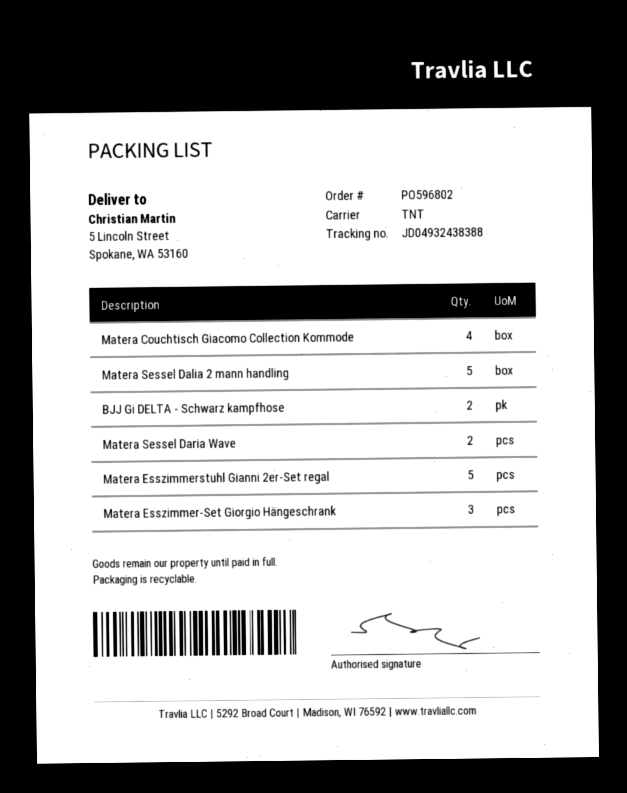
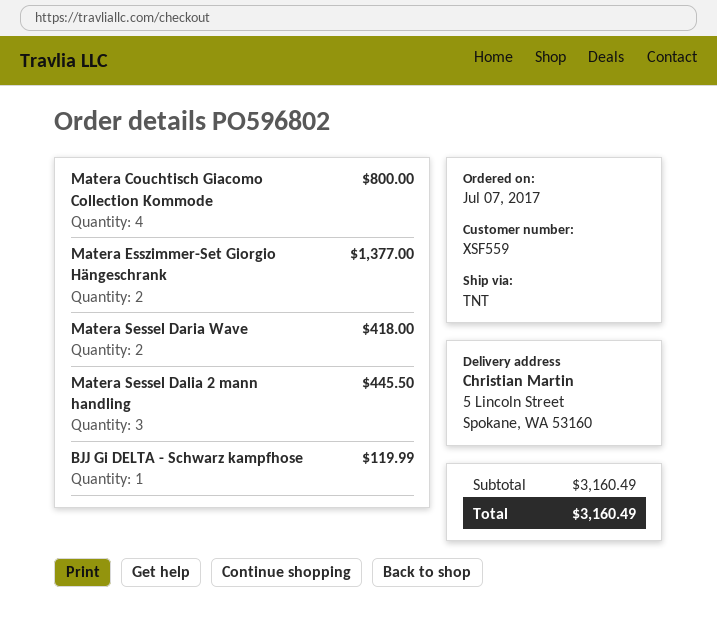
Matera Sessel Dalia 2 mann handling: 5 -> 3
BJJ Gi DELTA - Schwarz kampfhose: 2 -> 1
Matera Esszimmerstuhl Gianni 2er-Set regal: 5 -> none
Matera Esszimmer-Set Giorgio Hängeschrank: 3 -> 2

